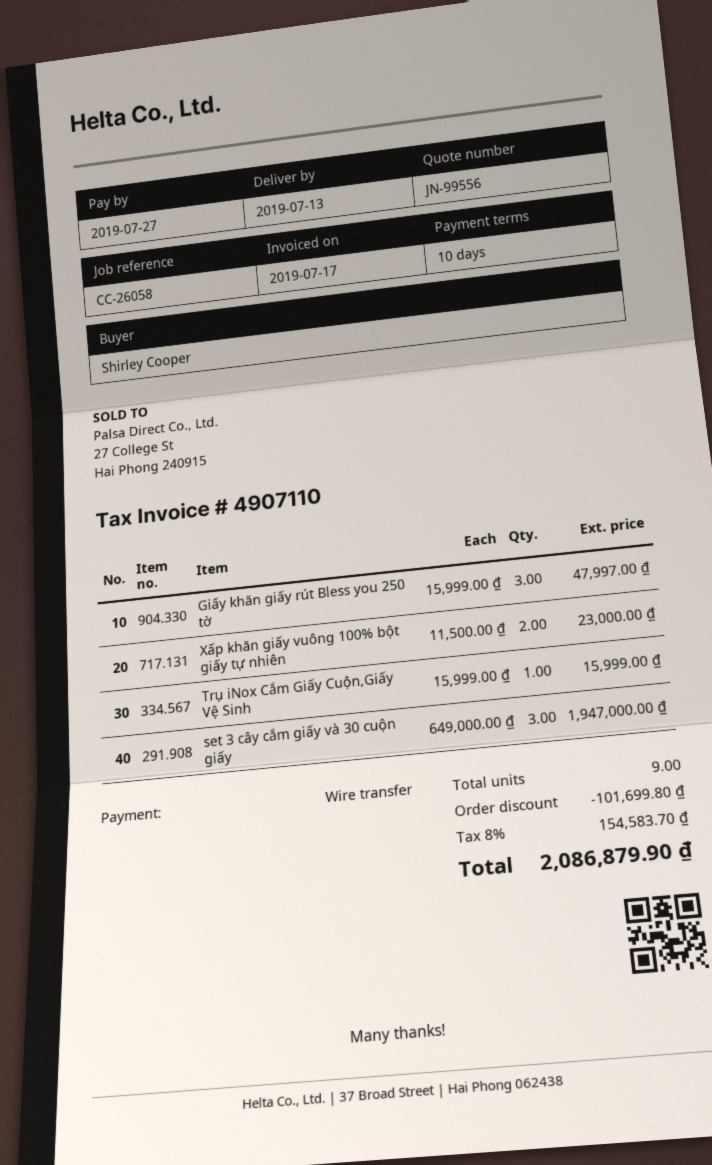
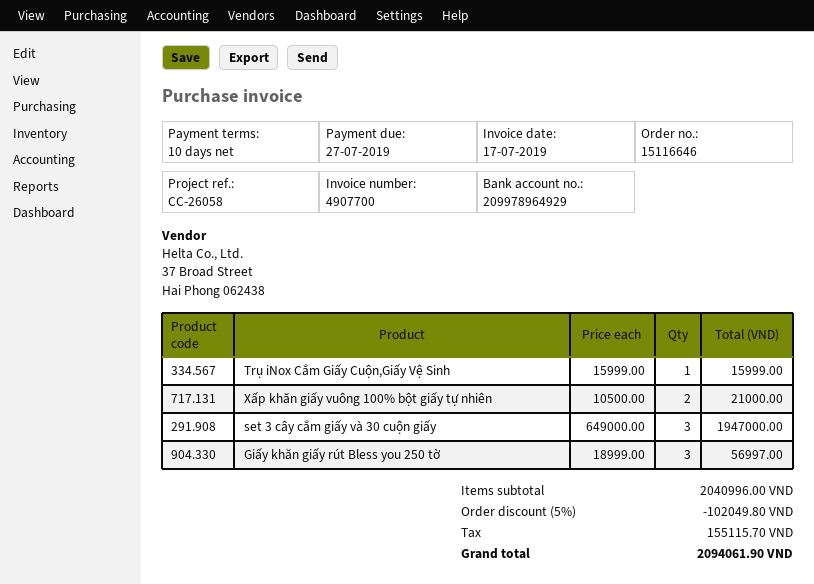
invoice number: 4907110 -> 4907700
Giấy khăn giấy rút Bless you 250 tờ: 3 x 15999.00 = 47997.00 -> 3 x 18999.00 = 56997.00
Xấp khăn giấy vuông 100% bột giấy tự nhiên: 2 x 11500.00 = 23000.00 -> 2 x 10500.00 = 21000.00
discount: 101699.80 -> 102049.80
tax: 154583.70 -> 155115.70
total: 2086879.90 -> 2094061.90

